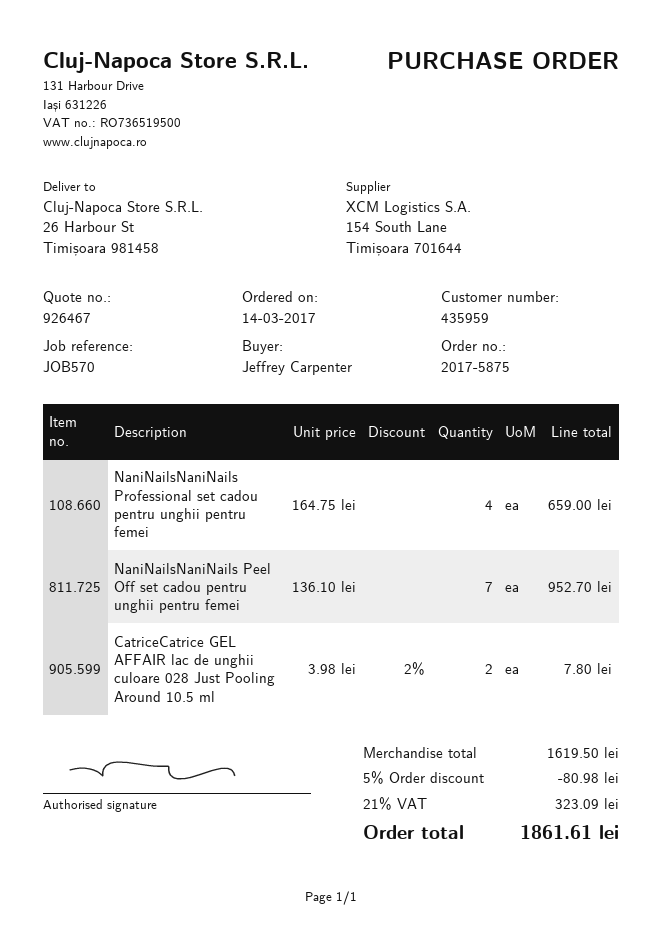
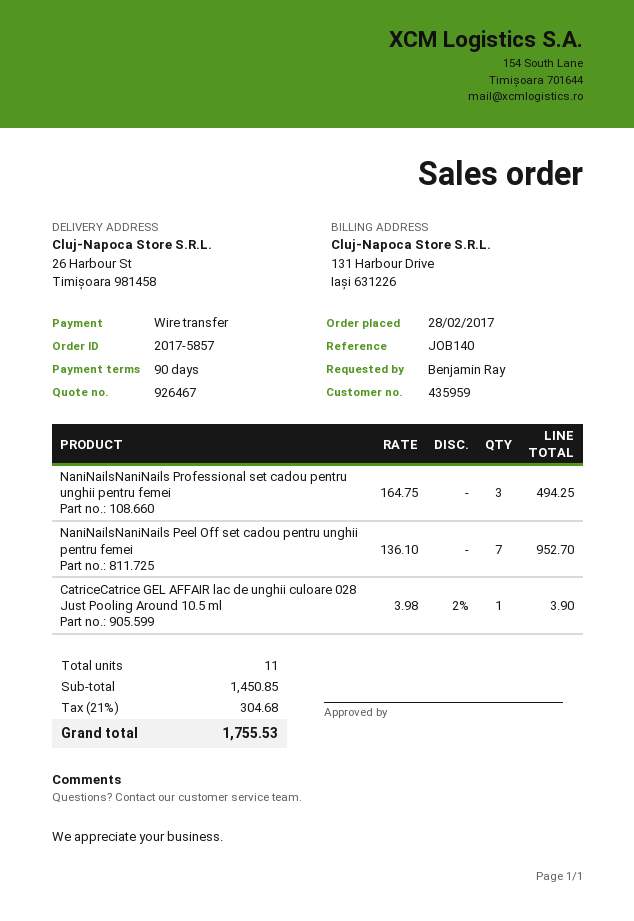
order number: 2017-5875 -> 2017-5857
order date: 2017-03-14 -> 2017-02-28
reference: JOB570 -> JOB140
ordered by: Jeffrey Carpenter -> Benjamin Ray
NaniNailsNaniNails Professional set cadou pentru unghii pentru femei: 4 x 164.75 = 659.00 -> 3 x 164.75 = 494.25
CatriceCatrice GEL AFFAIR lac de unghii culoare 028 Just Pooling Around 10.5 ml: 2 x 3.98 - 2% = 7.80 -> 1 x 3.98 - 2% = 3.90
subtotal: 1619.50 -> 1450.85
discount: 5% = 80.98 -> none
tax: 21% = 323.09 -> 21% = 304.68
total: 1861.61 -> 1755.53

